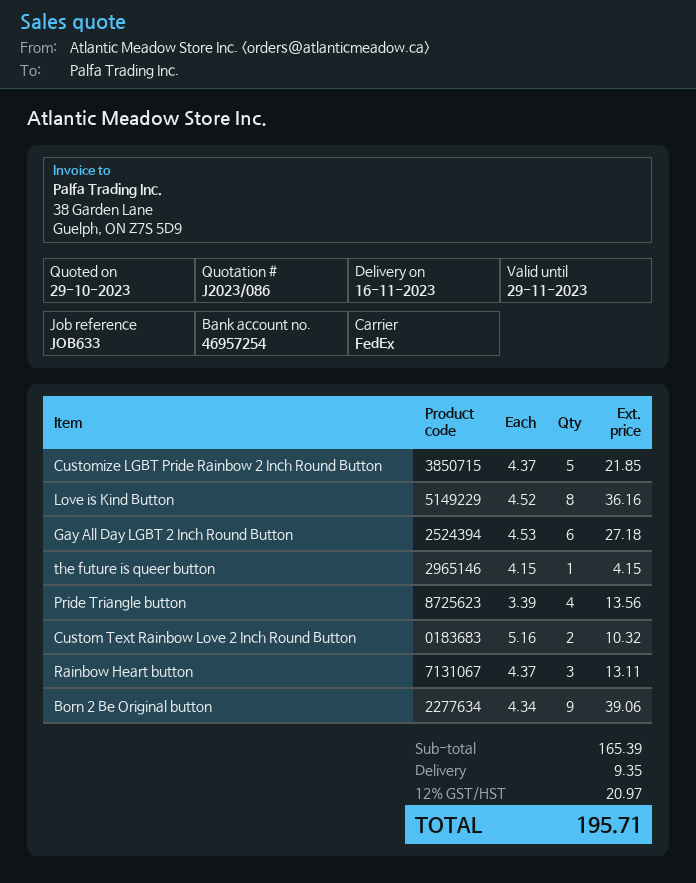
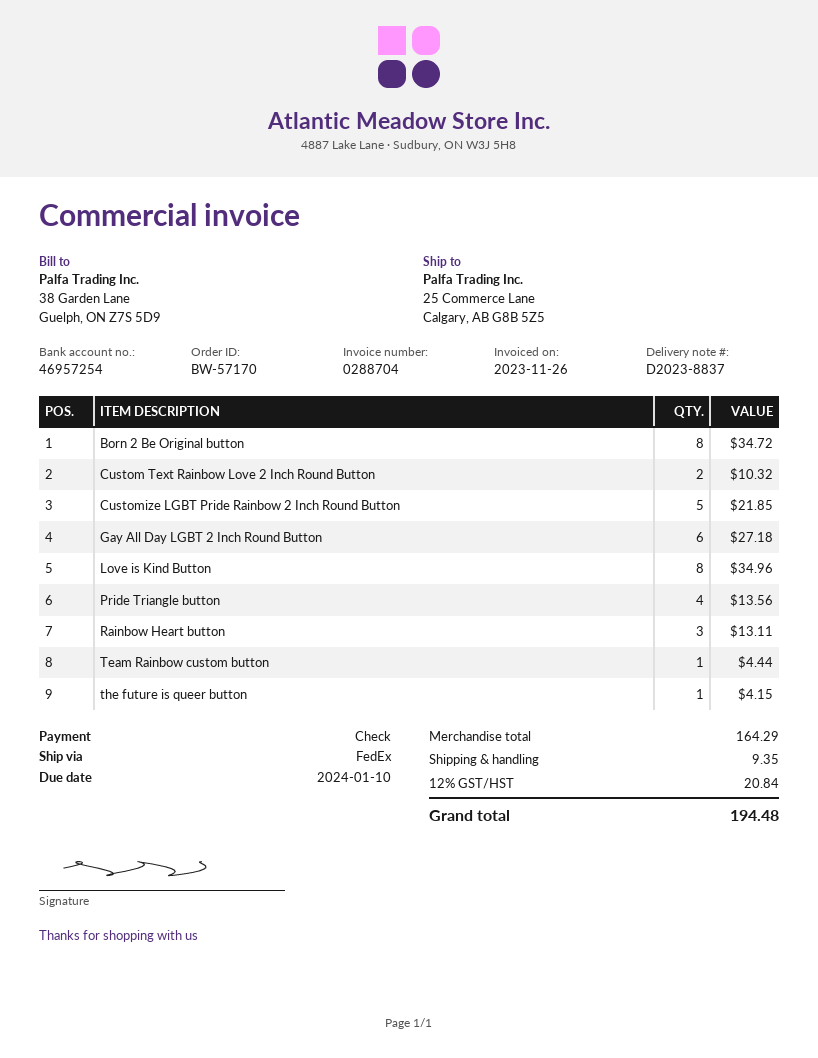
Love is Kind Button: 8 for 36.16 -> 8 for 34.96
Born 2 Be Original button: 9 for 39.06 -> 8 for 34.72
Team Rainbow custom button: none -> 1 for 4.44
subtotal: 165.39 -> 164.29
tax: 12% = 20.97 -> 12% = 20.84
total: 195.71 -> 194.48

